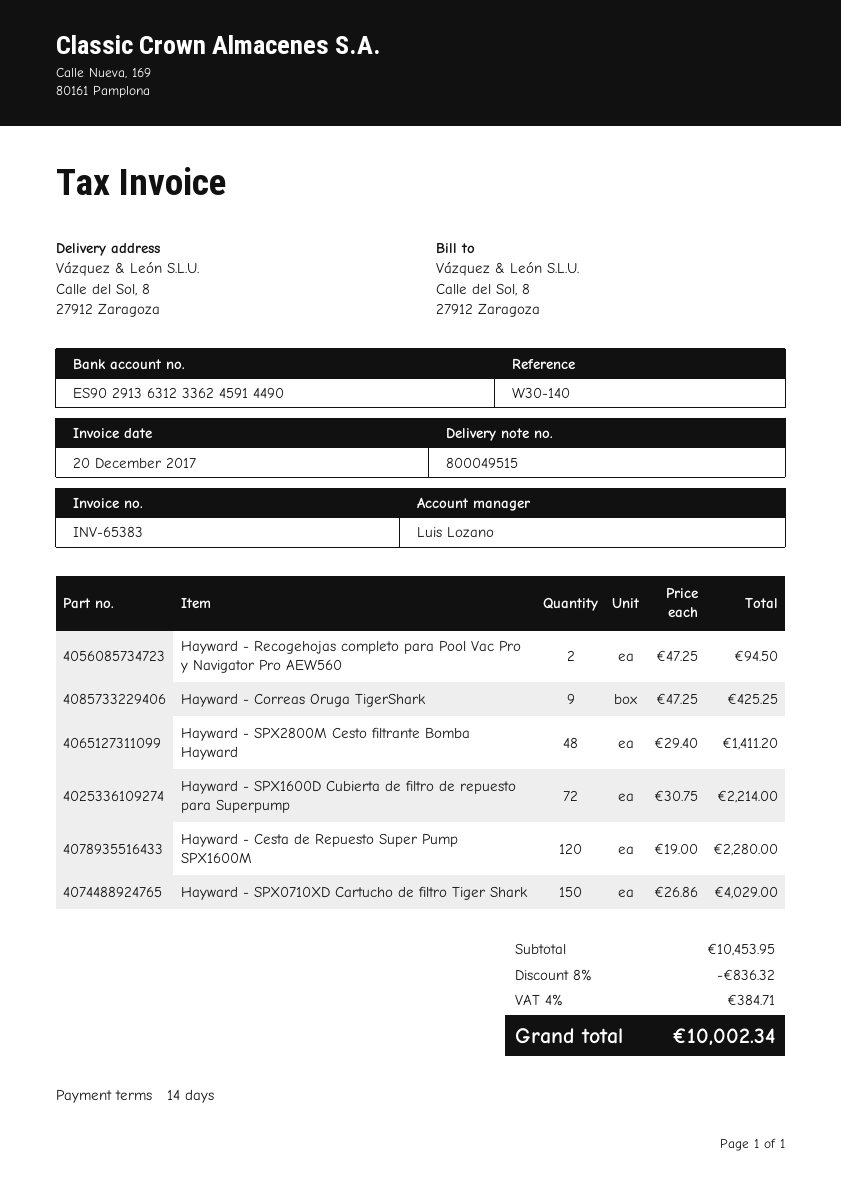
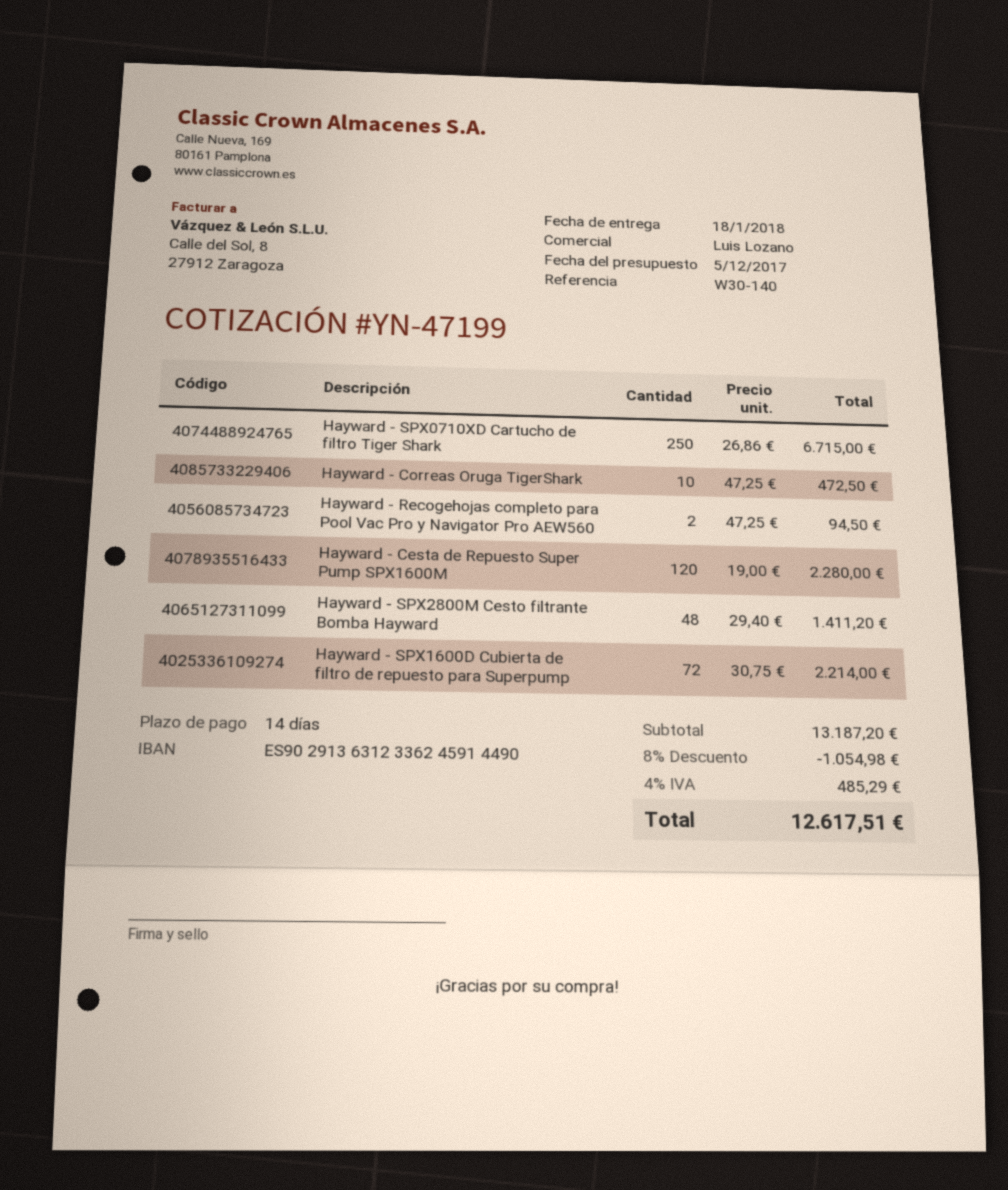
Hayward - Correas Oruga TigerShark: 9 x 47.25 = 425.25 -> 10 x 47.25 = 472.50
Hayward - SPX0710XD Cartucho de filtro Tiger Shark: 150 x 26.86 = 4029.00 -> 250 x 26.86 = 6715.00
subtotal: 10453.95 -> 13187.20
discount: 8% = 836.32 -> 8% = 1054.98
tax: 4% = 384.71 -> 4% = 485.29
total: 10002.34 -> 12617.51

